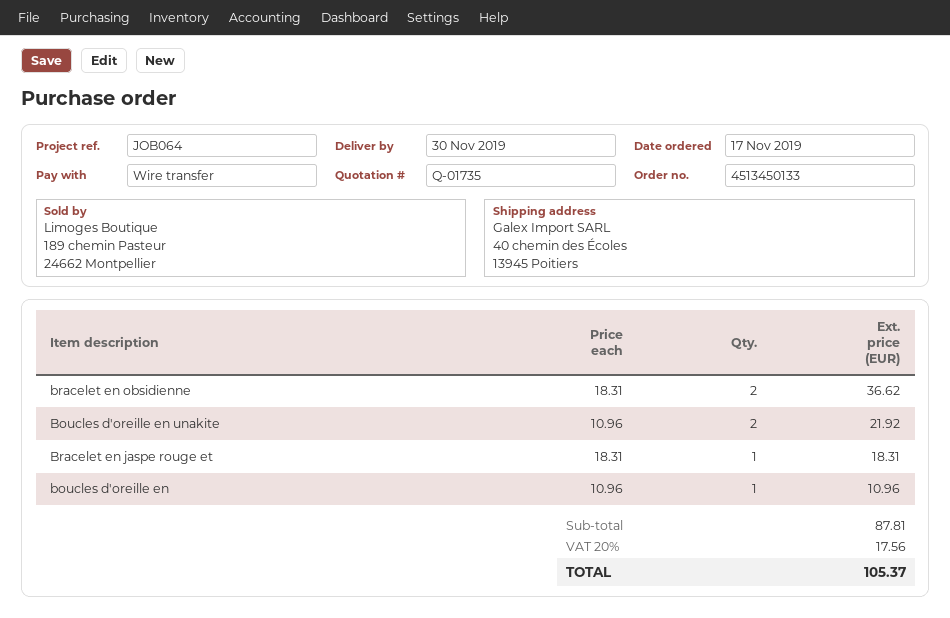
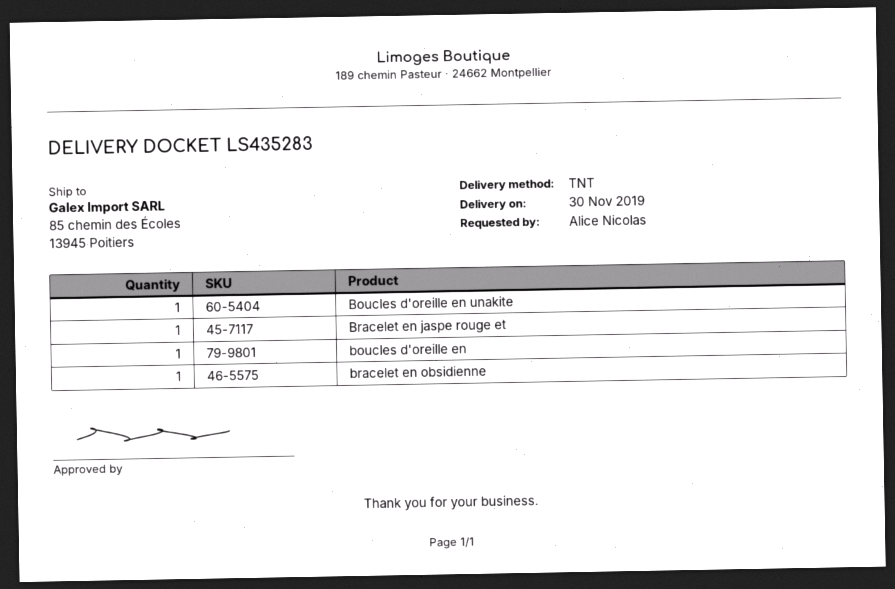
ship to: 40 chemin des Écoles, 13945 Poitiers -> 85 chemin des Écoles, 13945 Poitiers
bracelet en obsidienne: 2 -> 1
Boucles d'oreille en unakite: 2 -> 1

